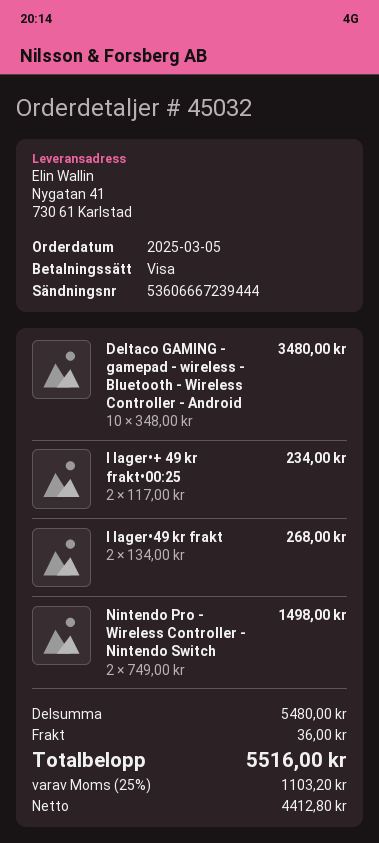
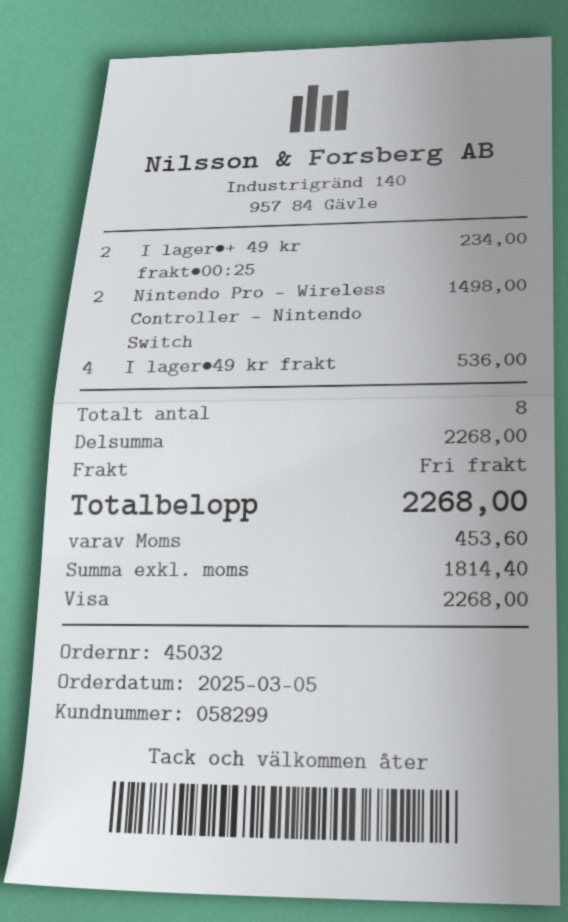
Deltaco GAMING - gamepad - wireless - Bluetooth - Wireless Controller - Android: 10 for 3480.00 -> none
I lager•49 kr frakt: 2 for 268.00 -> 4 for 536.00
subtotal: 5480.00 -> 2268.00
shipping: 36.00 -> 0.00
net: 4412.80 -> 1814.40
tax: 1103.20 -> 453.60
total: 5516.00 -> 2268.00

